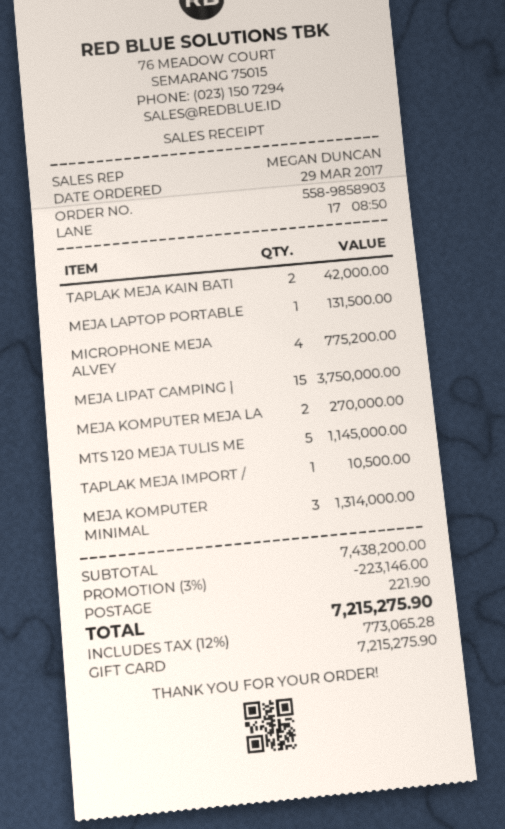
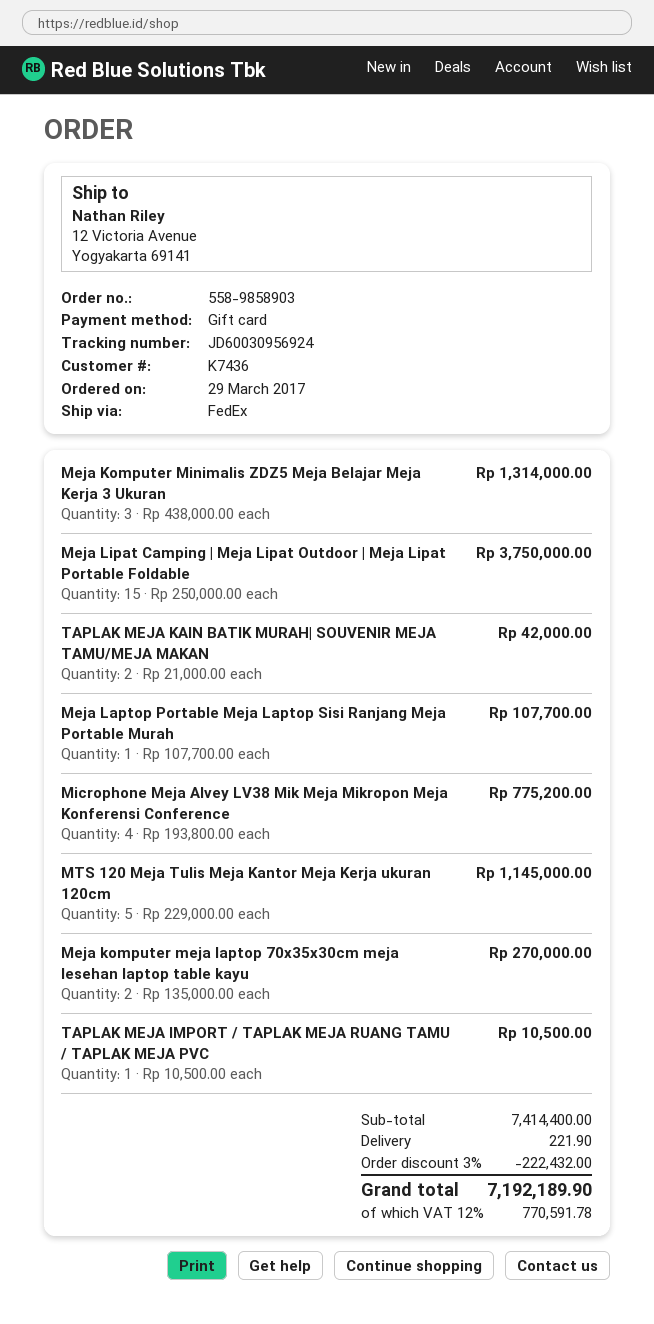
MEJA LAPTOP PORTABLE: 1 for 131500.00 -> 1 for 107700.00
subtotal: 7438200.00 -> 7414400.00
discount: 3% = 223146.00 -> 3% = 222432.00
tax: 12% = 773065.28 -> 12% = 770591.78
total: 7215275.90 -> 7192189.90

